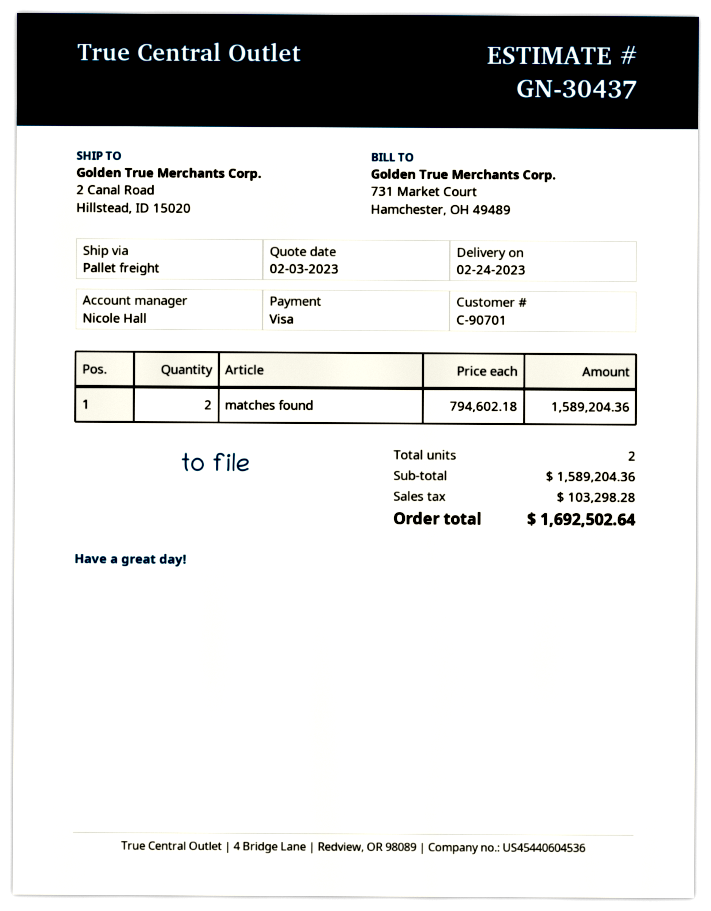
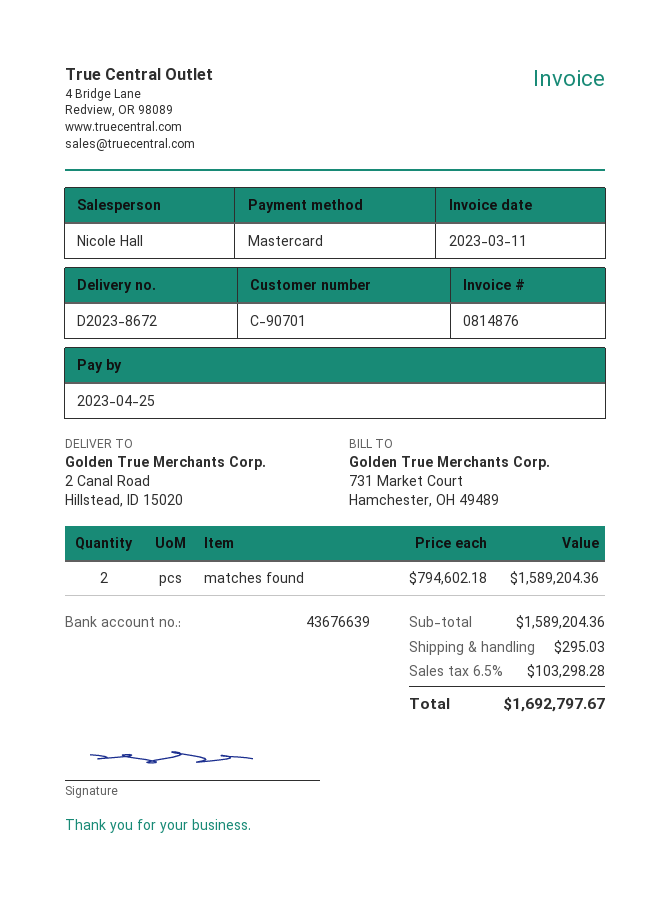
payment method: Visa -> Mastercard
shipping: none -> 295.03
total: 1692502.64 -> 1692797.67

